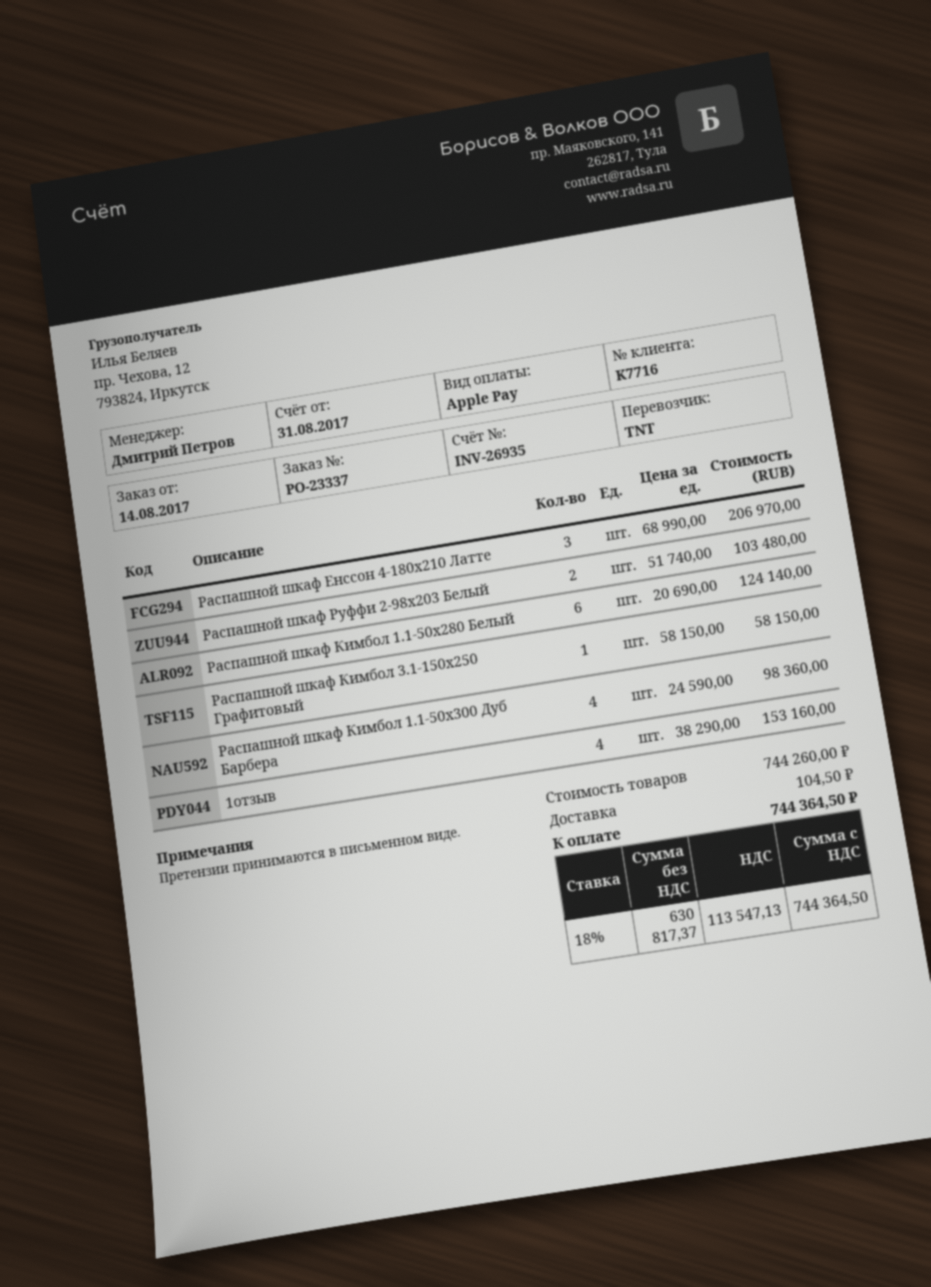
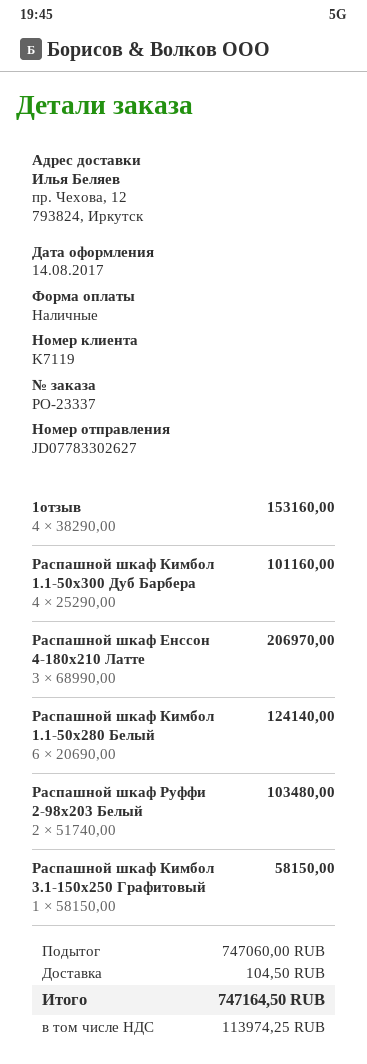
customer number: K7716 -> K7119
payment method: Apple Pay -> cash
Распашной шкаф Кимбол 1.1-50x300 Дуб Барбера: 4 x 24590.00 = 98360.00 -> 4 x 25290.00 = 101160.00
subtotal: 744260.00 -> 747060.00
tax: 113547.13 -> 113974.25
total: 744364.50 -> 747164.50

